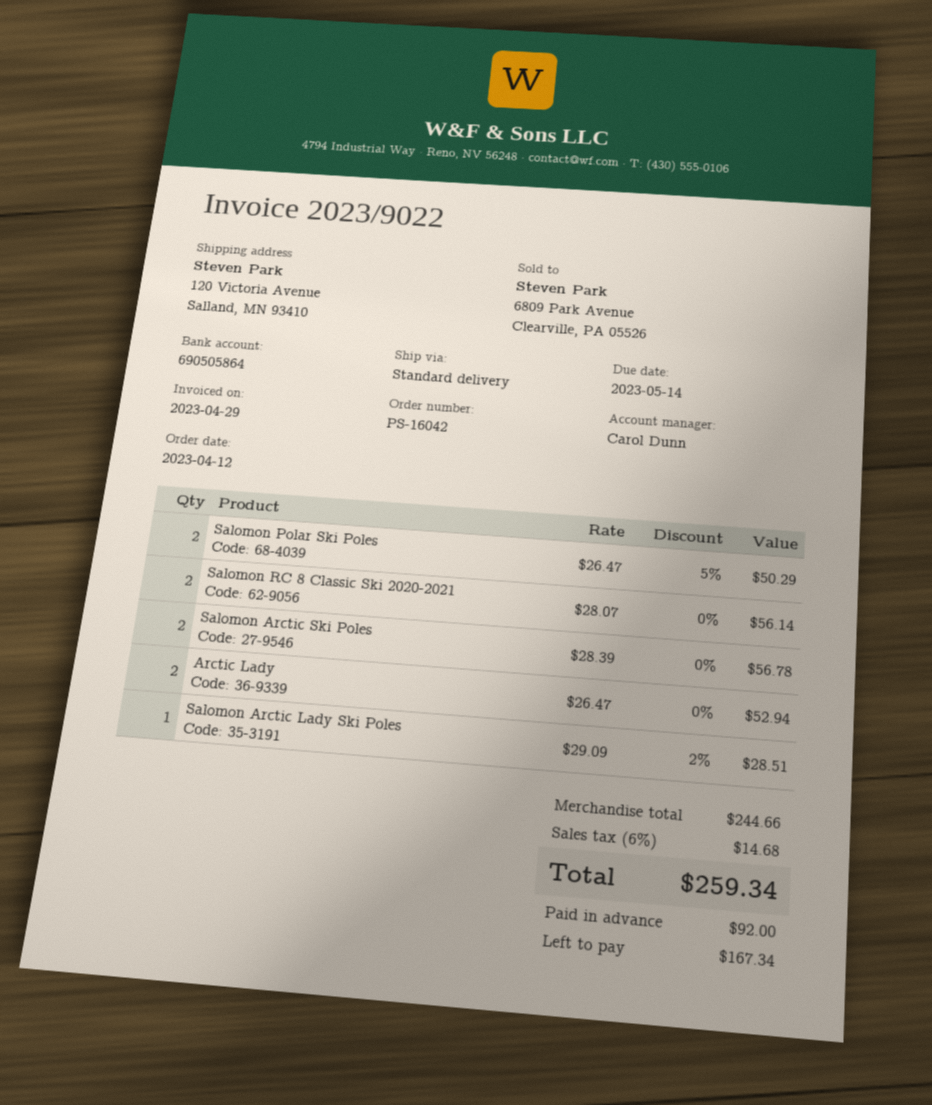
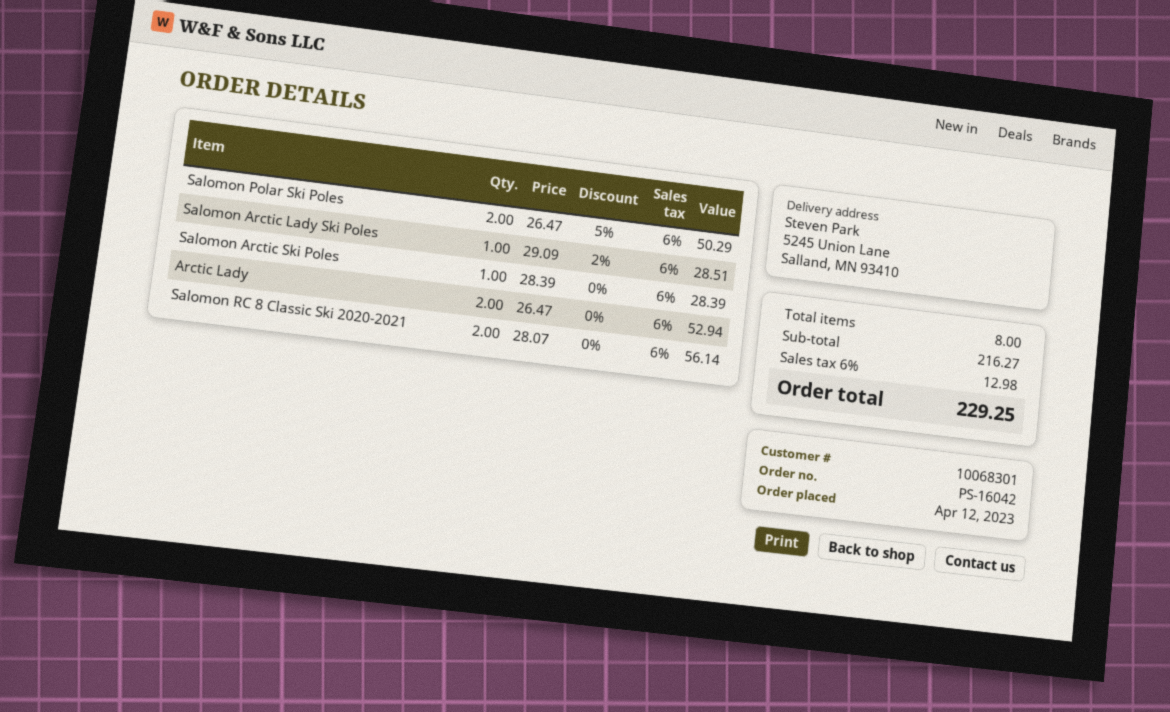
ship to: 120 Victoria Avenue, Salland, MN 93410 -> 5245 Union Lane, Salland, MN 93410
Salomon Arctic Ski Poles: 2 x 28.39 = 56.78 -> 1 x 28.39 = 28.39
subtotal: 244.66 -> 216.27
tax: 6% = 14.68 -> 6% = 12.98
total: 259.34 -> 229.25

